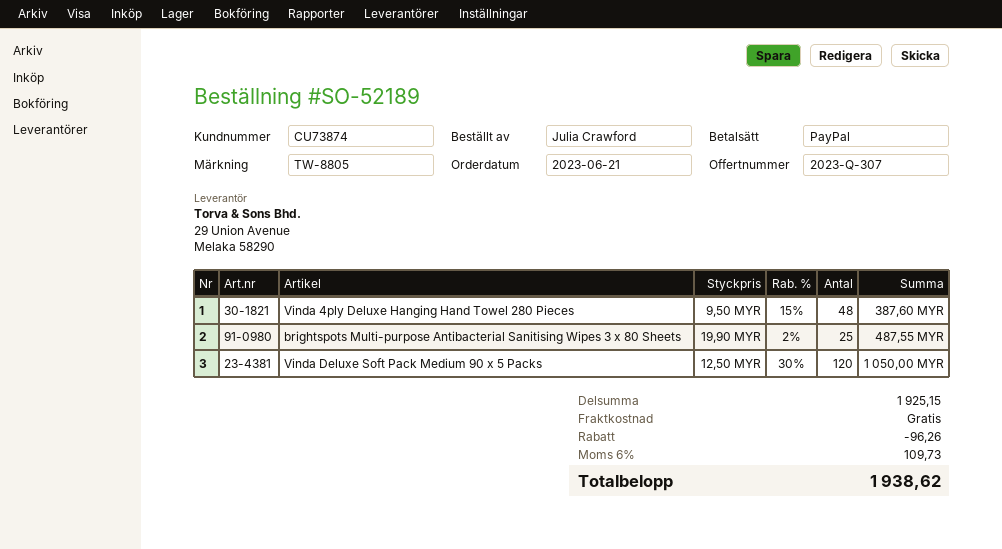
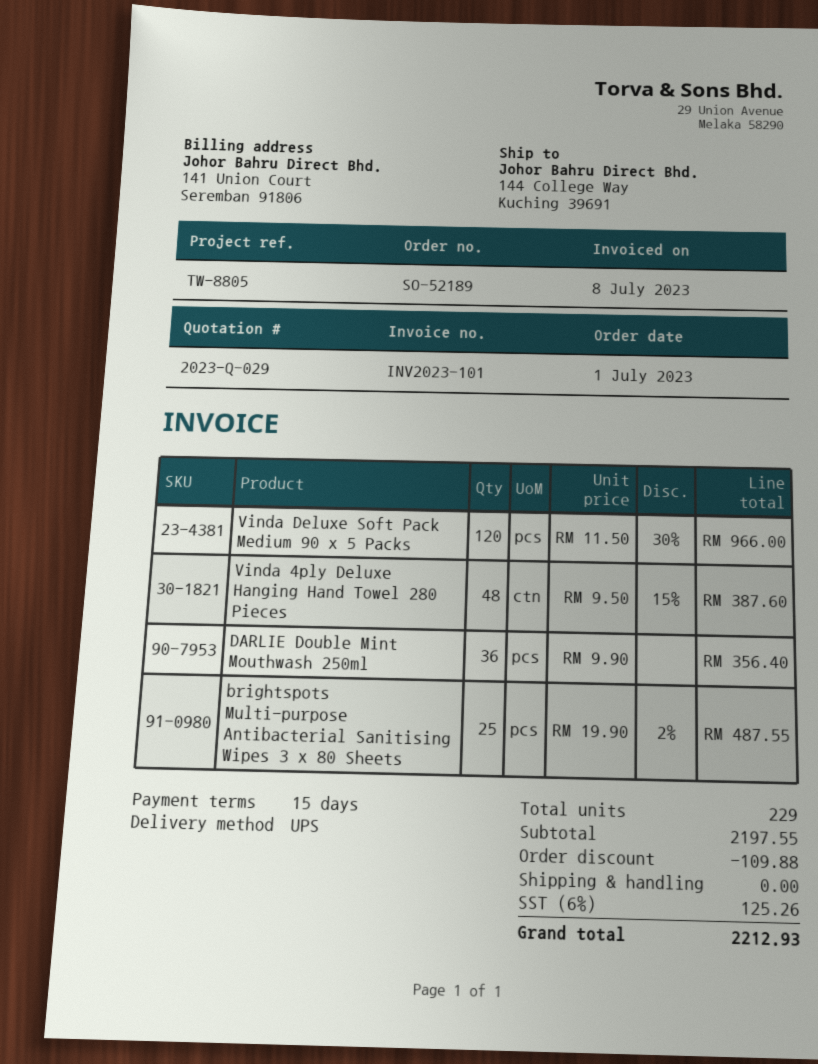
quote number: 2023-Q-307 -> 2023-Q-029
order date: 2023-06-21 -> 2023-07-01
Vinda Deluxe Soft Pack Medium 90 x 5 Packs: 120 x 12.50 - 30% = 1050.00 -> 120 x 11.50 - 30% = 966.00
DARLIE Double Mint Mouthwash 250ml: none -> 36 x 9.90 = 356.40
subtotal: 1925.15 -> 2197.55
discount: 96.26 -> 109.88
tax: 6% = 109.73 -> 6% = 125.26
total: 1938.62 -> 2212.93

